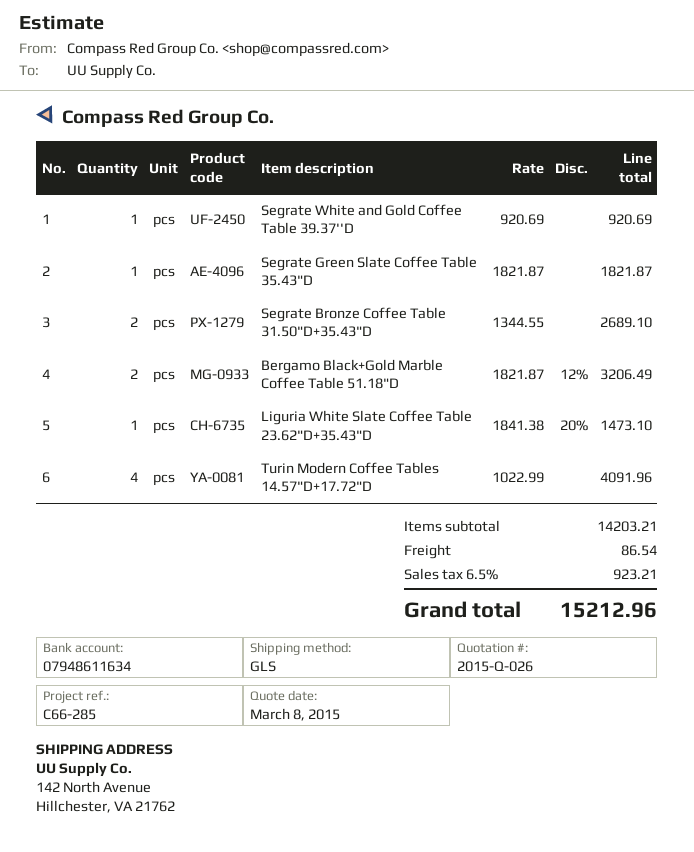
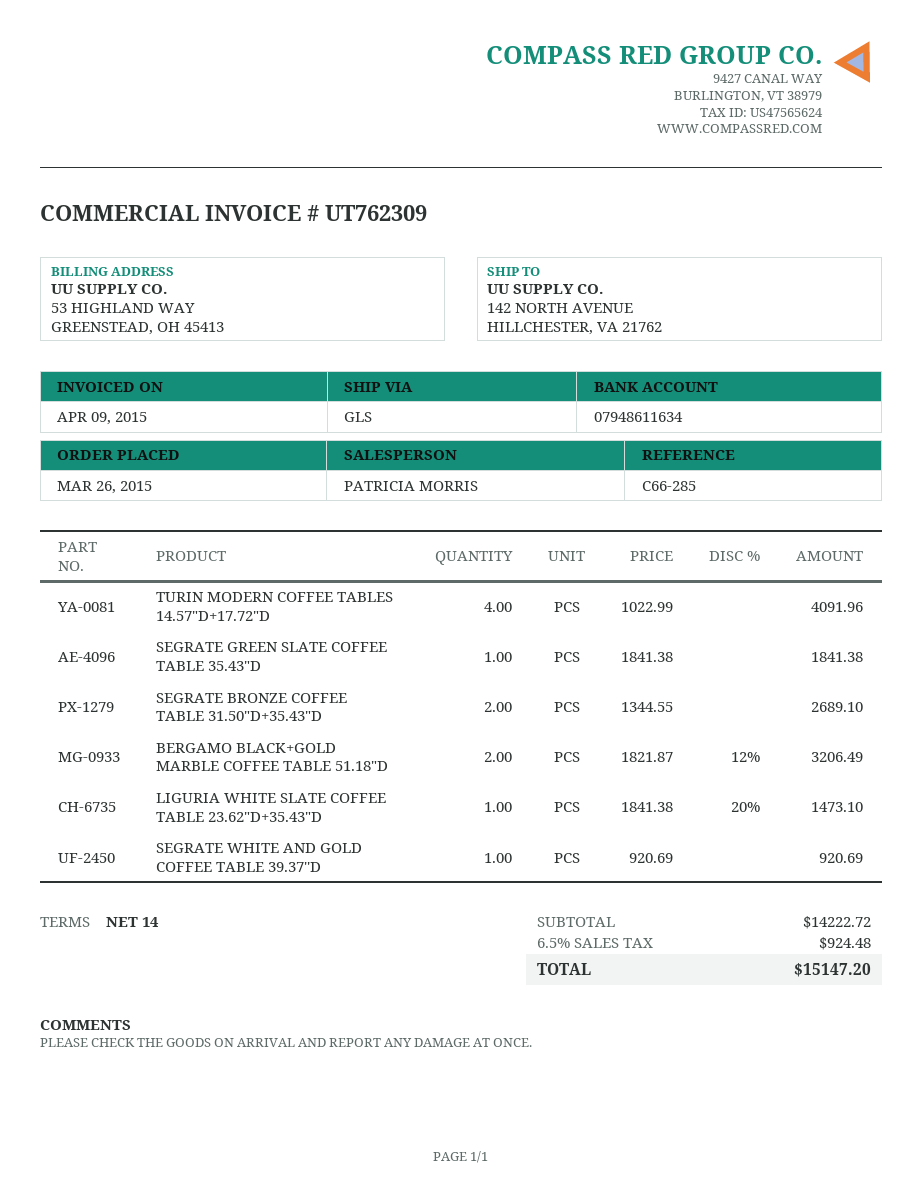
Segrate Green Slate Coffee Table 35.43"D: 1 x 1821.87 = 1821.87 -> 1 x 1841.38 = 1841.38
subtotal: 14203.21 -> 14222.72
shipping: 86.54 -> none
tax: 6.5% = 923.21 -> 6.5% = 924.48
total: 15212.96 -> 15147.20

